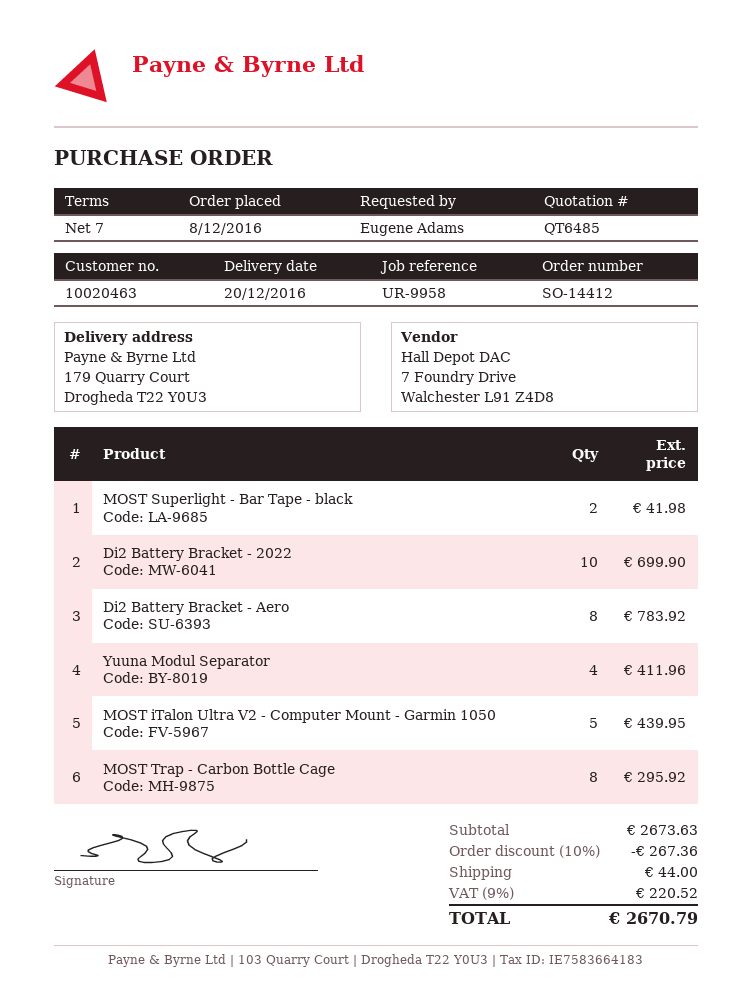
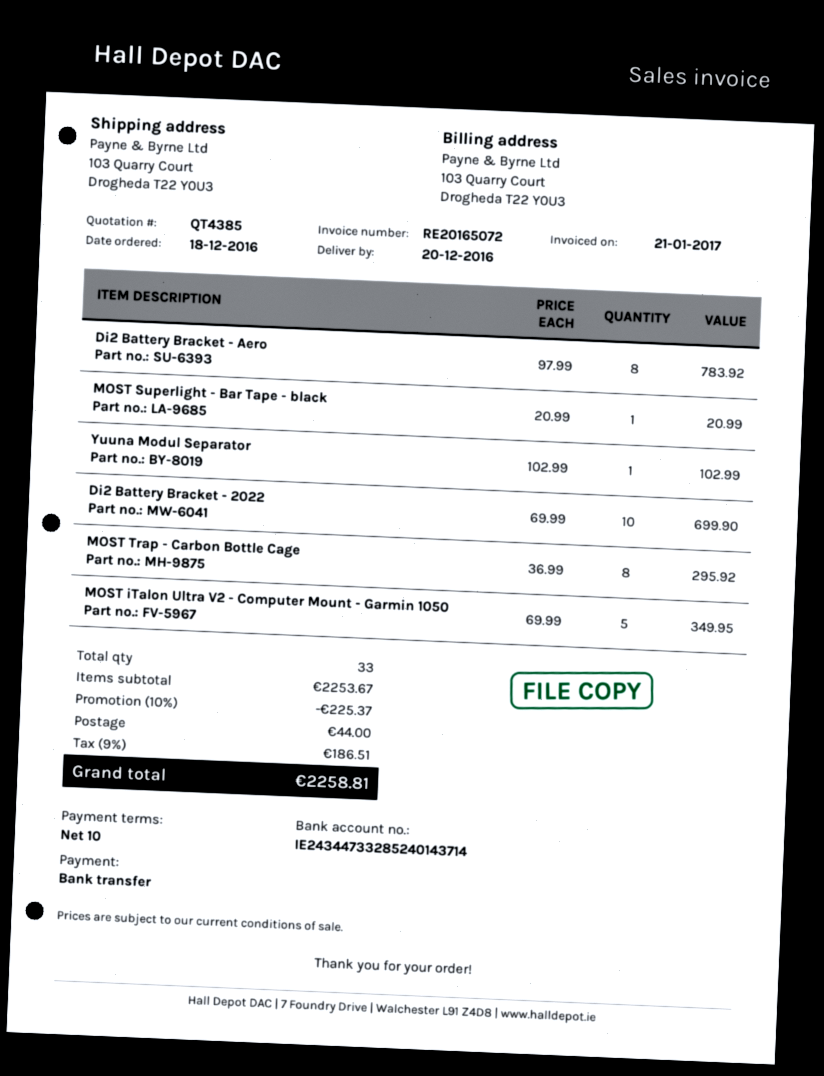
quote number: QT6485 -> QT4385
order date: 2016-12-08 -> 2016-12-18
payment terms: 7 days -> 10 days
ship to: 179 Quarry Court, Drogheda T22 Y0U3 -> 103 Quarry Court, Drogheda T22 Y0U3
MOST Superlight - Bar Tape - black: 2 for 41.98 -> 1 for 20.99
Yuuna Modul Separator: 4 for 411.96 -> 1 for 102.99
MOST iTalon Ultra V2 - Computer Mount - Garmin 1050: 5 for 439.95 -> 5 for 349.95
subtotal: 2673.63 -> 2253.67
discount: 10% = 267.36 -> 10% = 225.37
tax: 9% = 220.52 -> 9% = 186.51
total: 2670.79 -> 2258.81

